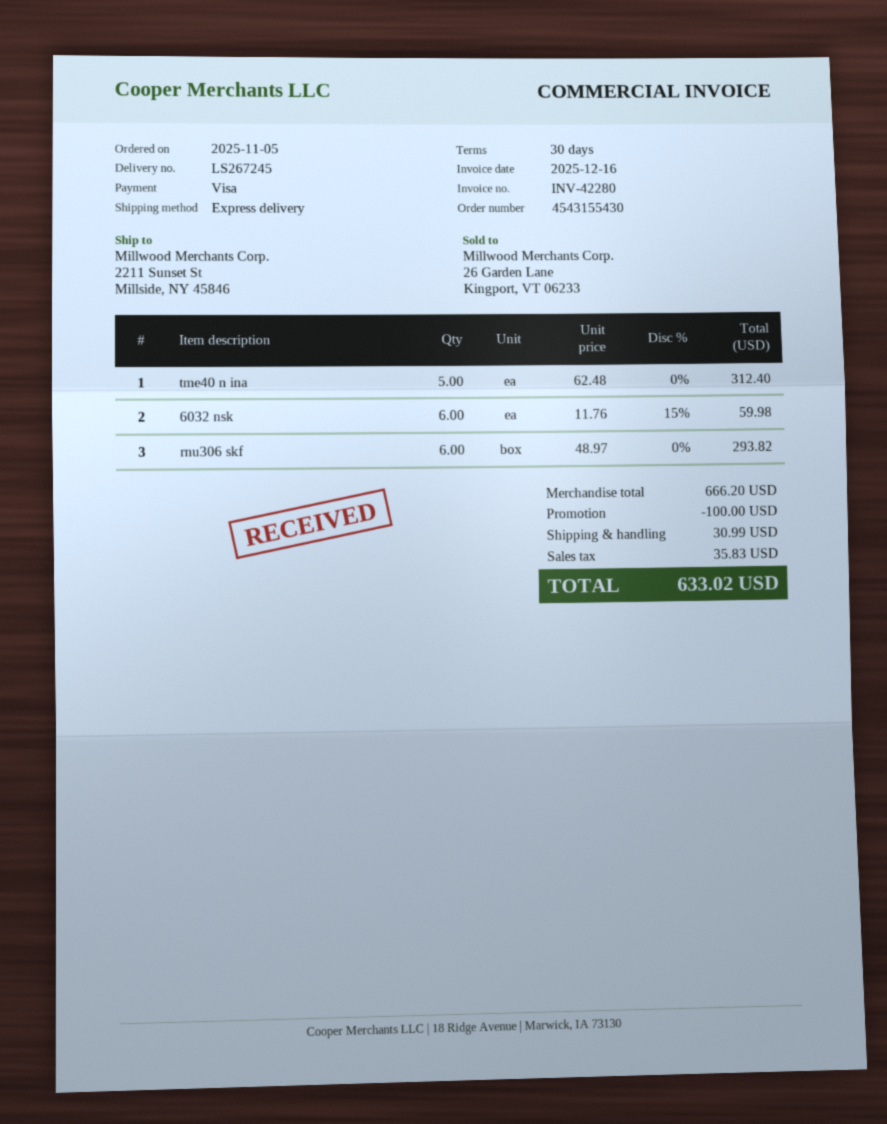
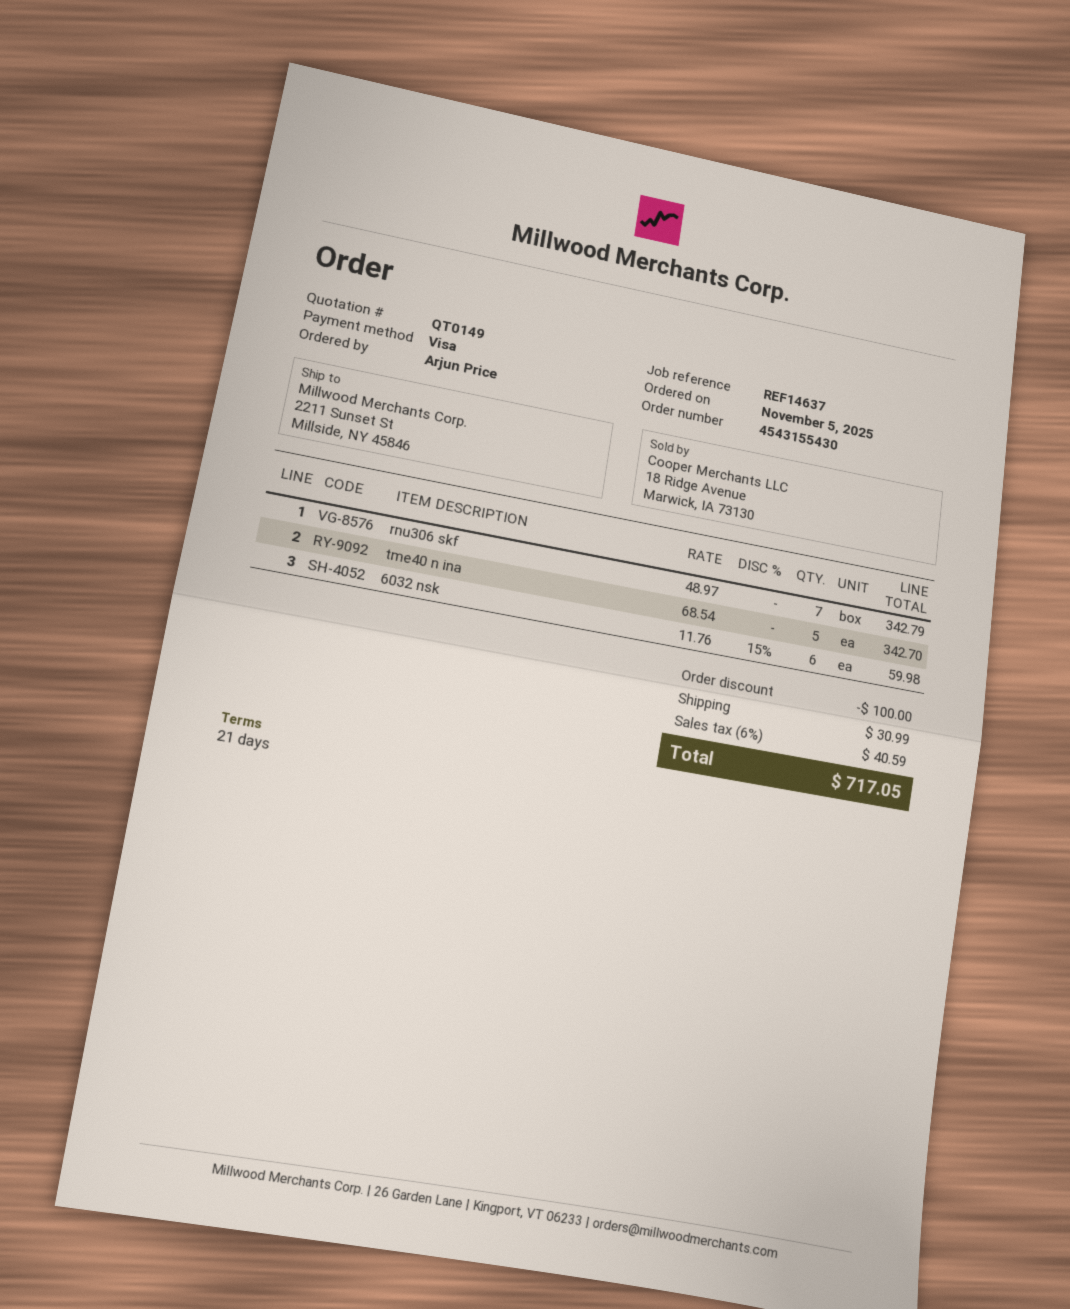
payment terms: 30 days -> 21 days
tme40 n ina: 5 x 62.48 = 312.40 -> 5 x 68.54 = 342.70
rnu306 skf: 6 x 48.97 = 293.82 -> 7 x 48.97 = 342.79
tax: 35.83 -> 40.59
total: 633.02 -> 717.05

